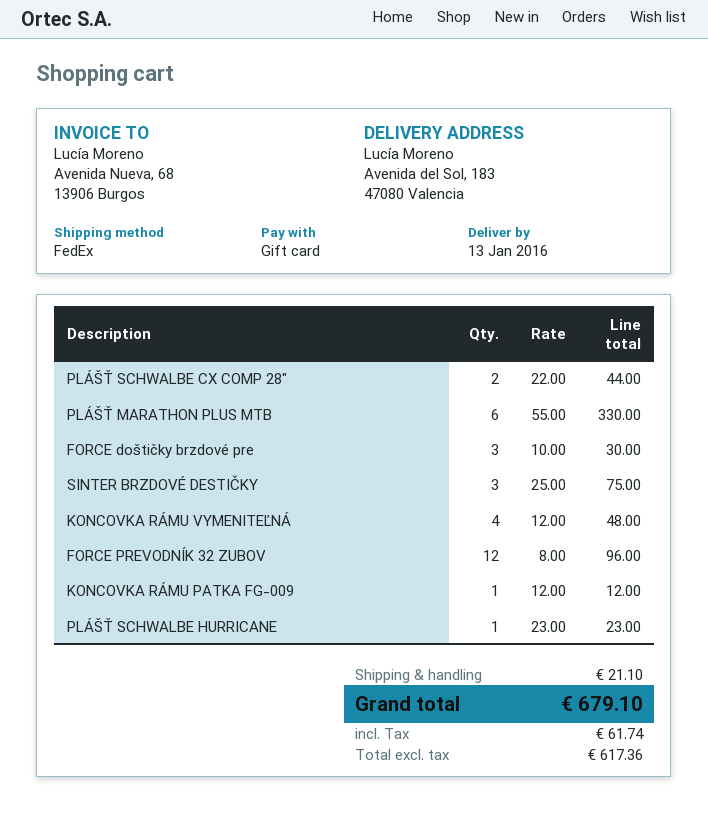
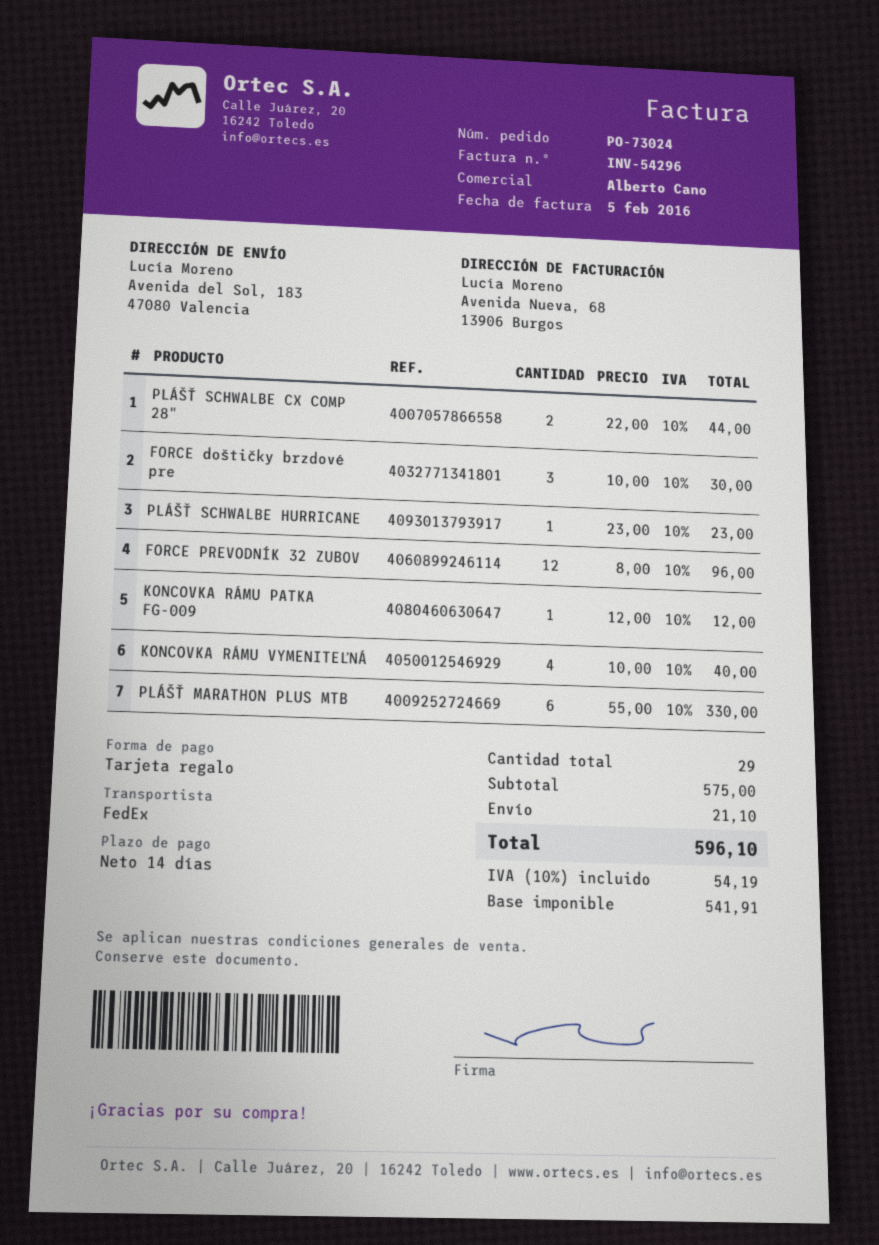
SINTER BRZDOVÉ DESTIČKY: 3 x 25.00 = 75.00 -> none
KONCOVKA RÁMU VYMENITEĽNÁ: 4 x 12.00 = 48.00 -> 4 x 10.00 = 40.00
net: 617.36 -> 541.91
tax: 61.74 -> 54.19
total: 679.10 -> 596.10

